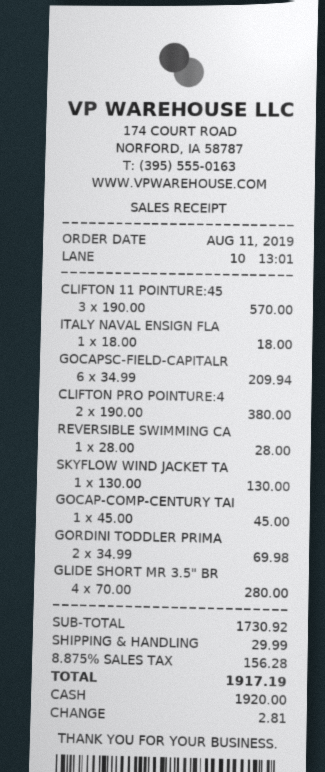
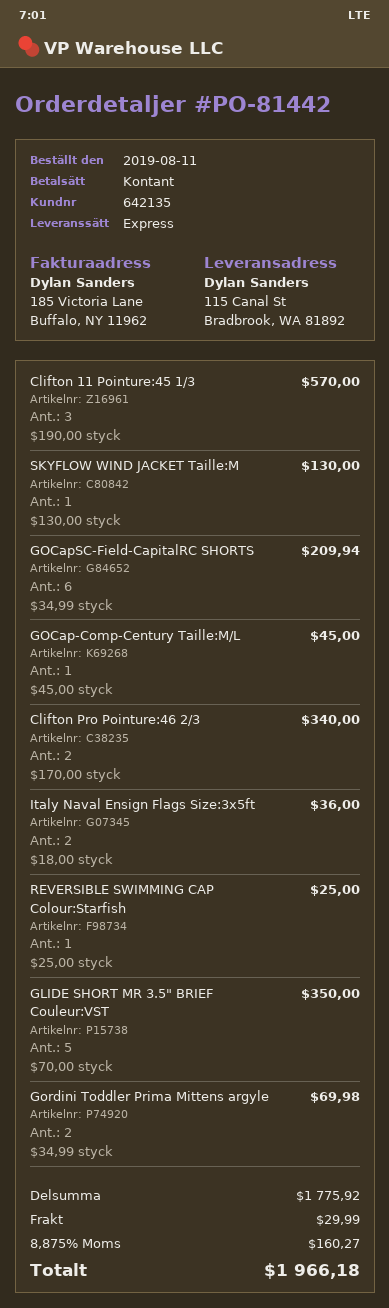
ITALY NAVAL ENSIGN FLA: 1 x 18.00 = 18.00 -> 2 x 18.00 = 36.00
CLIFTON PRO POINTURE:4: 2 x 190.00 = 380.00 -> 2 x 170.00 = 340.00
REVERSIBLE SWIMMING CA: 1 x 28.00 = 28.00 -> 1 x 25.00 = 25.00
GLIDE SHORT MR 3.5" BR: 4 x 70.00 = 280.00 -> 5 x 70.00 = 350.00
subtotal: 1730.92 -> 1775.92
tax: 8.875% = 156.28 -> 8.875% = 160.27
total: 1917.19 -> 1966.18

